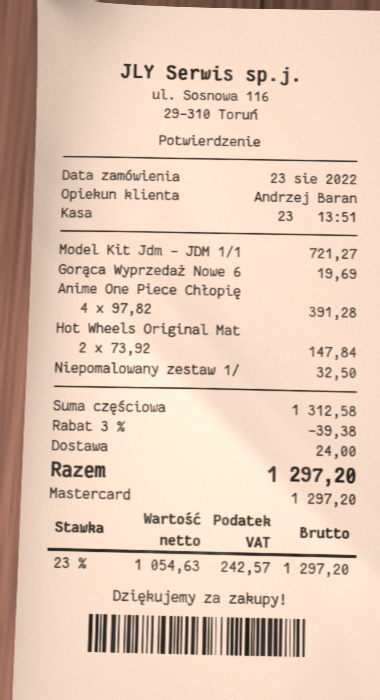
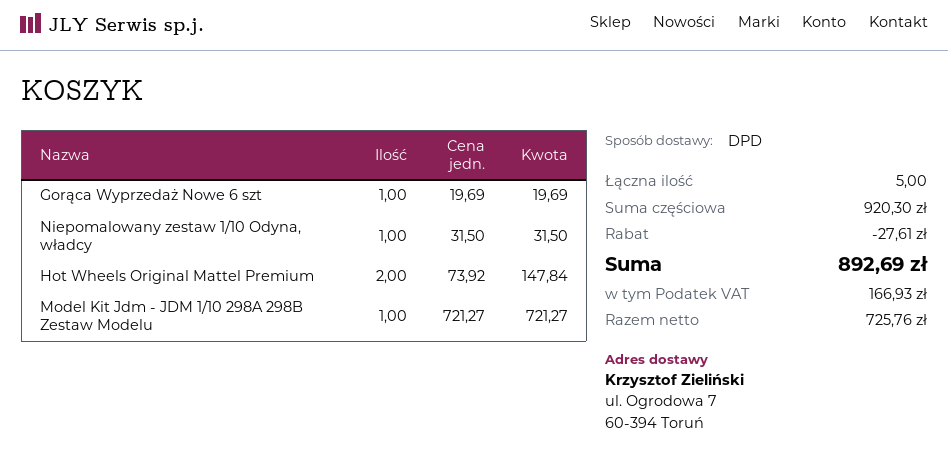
Anime One Piece Chłopię: 4 x 97.82 = 391.28 -> none
Niepomalowany zestaw 1/: 1 x 32.50 = 32.50 -> 1 x 31.50 = 31.50
subtotal: 1312.58 -> 920.30
discount: 39.38 -> 27.61
shipping: 24.00 -> none
net: 1054.63 -> 725.76
tax: 242.57 -> 166.93
total: 1297.20 -> 892.69

